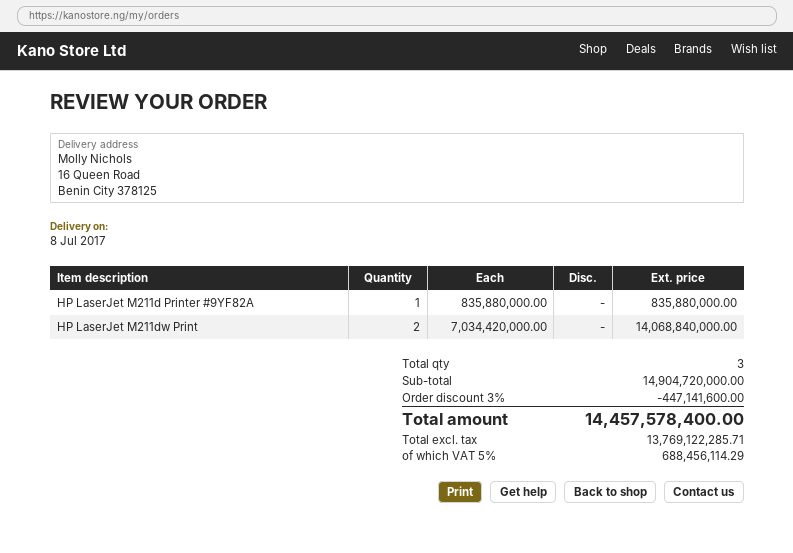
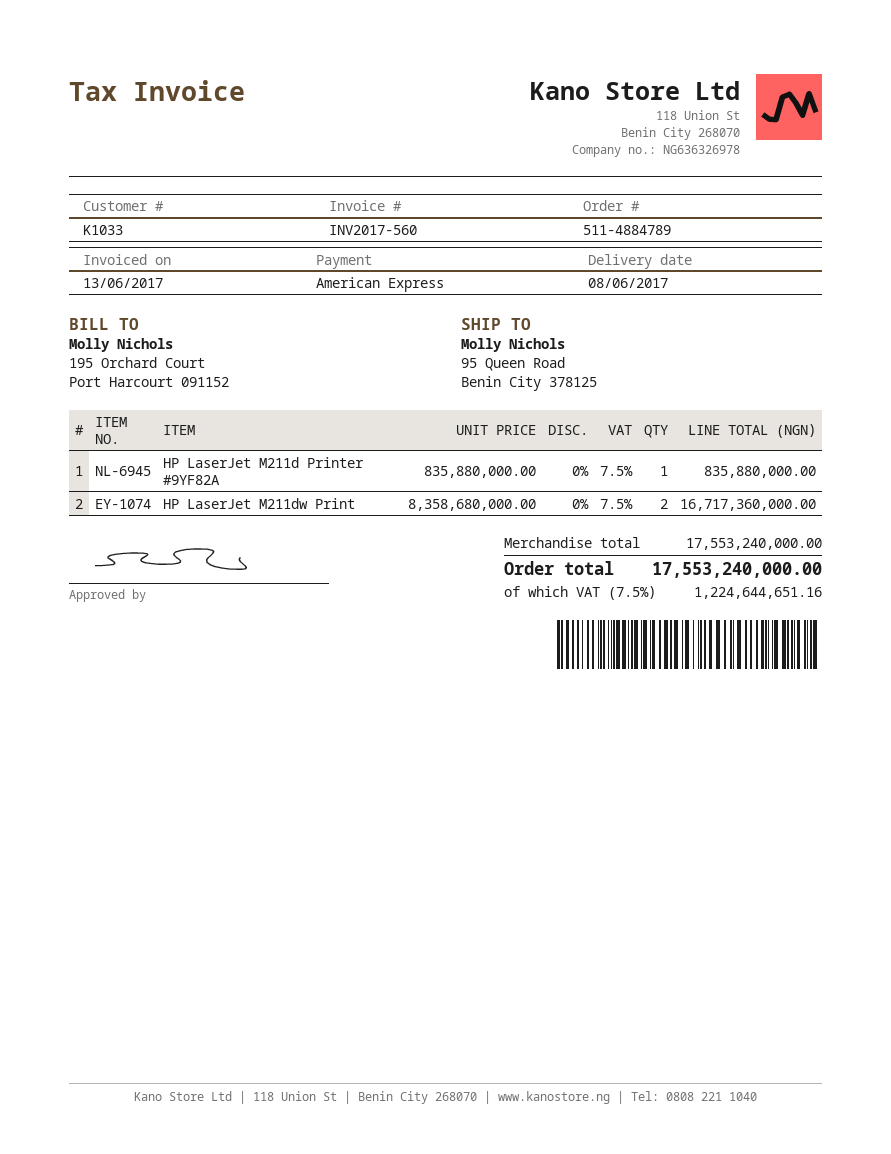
delivery date: 2017-07-08 -> 2017-06-08
ship to: 16 Queen Road, Benin City 378125 -> 95 Queen Road, Benin City 378125
HP LaserJet M211dw Print: 2 x 7034420000.00 = 14068840000.00 -> 2 x 8358680000.00 = 16717360000.00
subtotal: 14904720000.00 -> 17553240000.00
discount: 3% = 447141600.00 -> none
tax: 5% = 688456114.29 -> 7.5% = 1224644651.16
total: 14457578400.00 -> 17553240000.00

